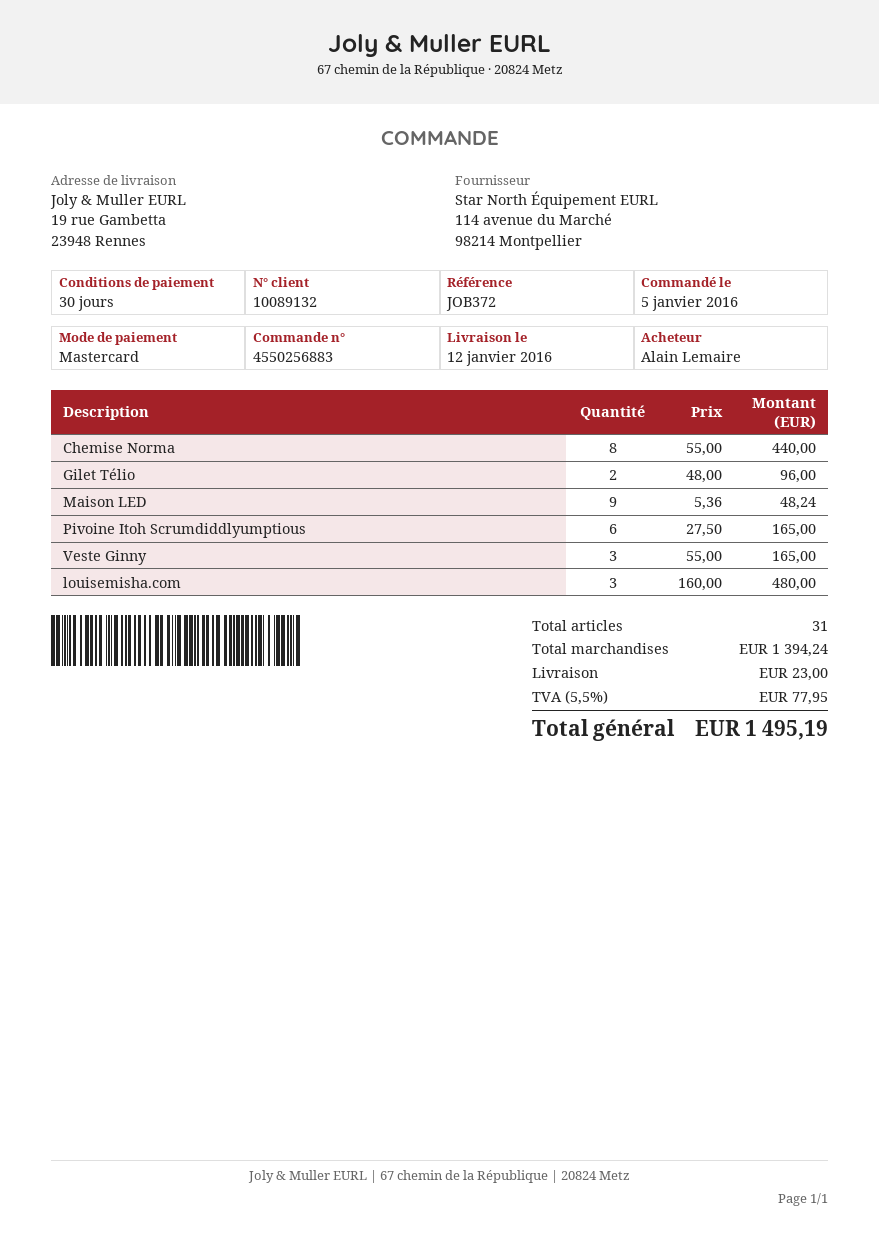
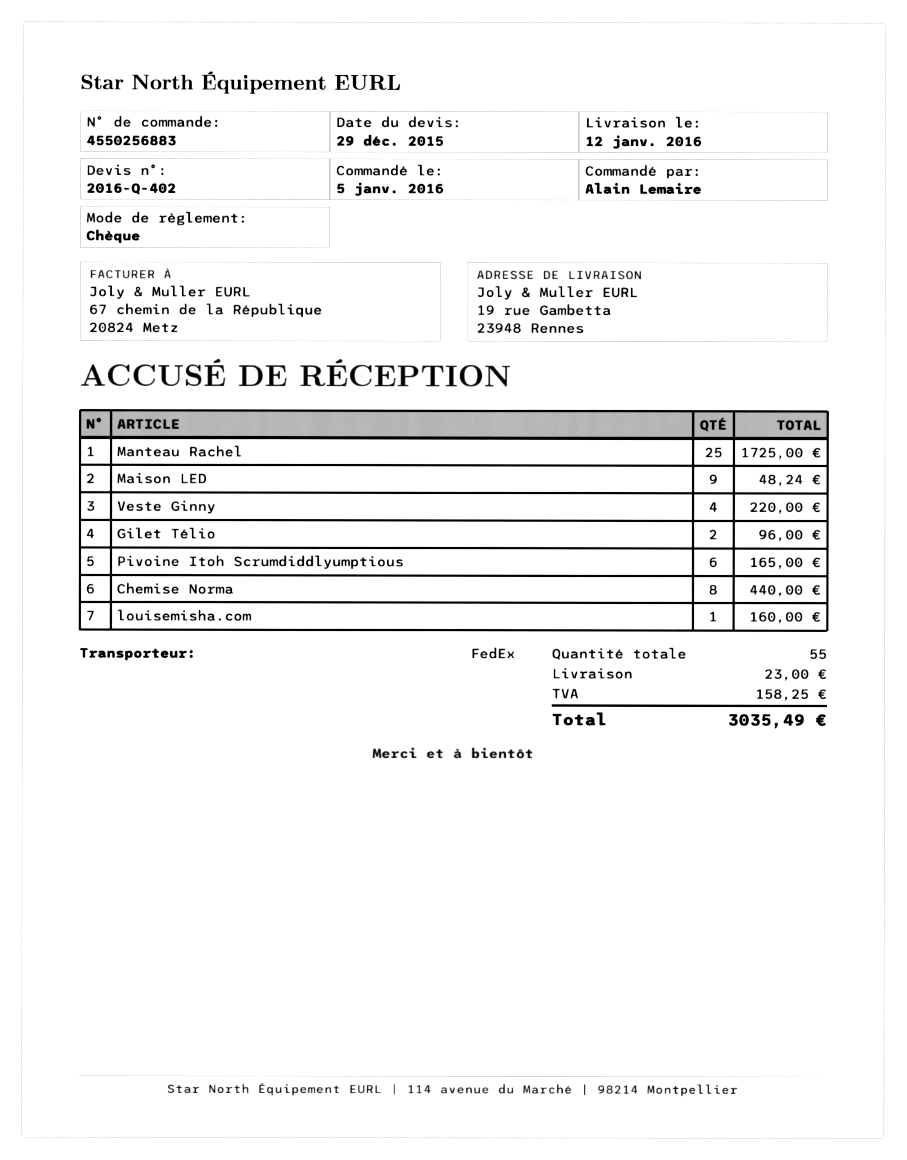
payment method: Mastercard -> cheque
Veste Ginny: 3 for 165.00 -> 4 for 220.00
louisemisha.com: 3 for 480.00 -> 1 for 160.00
Manteau Rachel: none -> 25 for 1725.00
total quantity: 31 -> 55
tax: 77.95 -> 158.25
total: 1495.19 -> 3035.49

